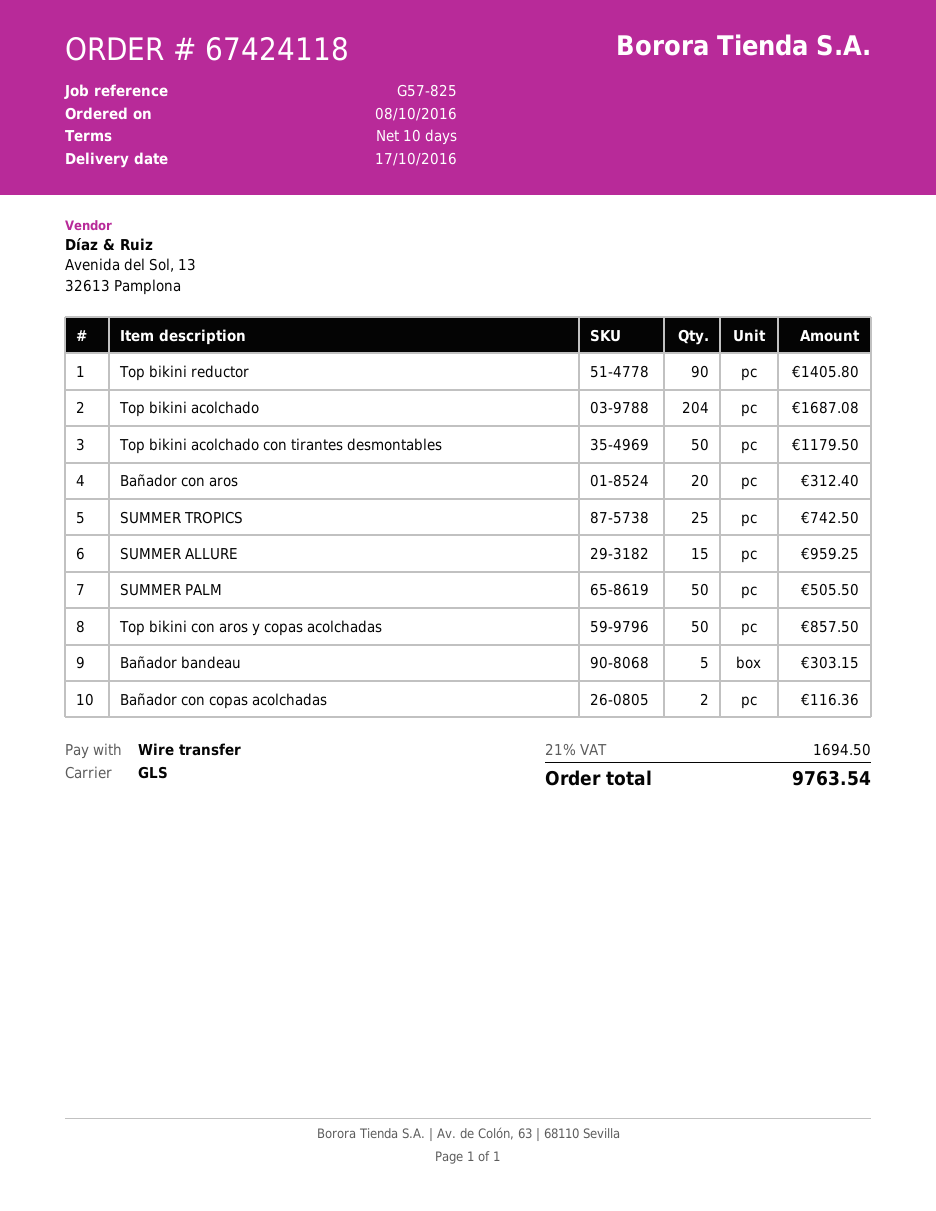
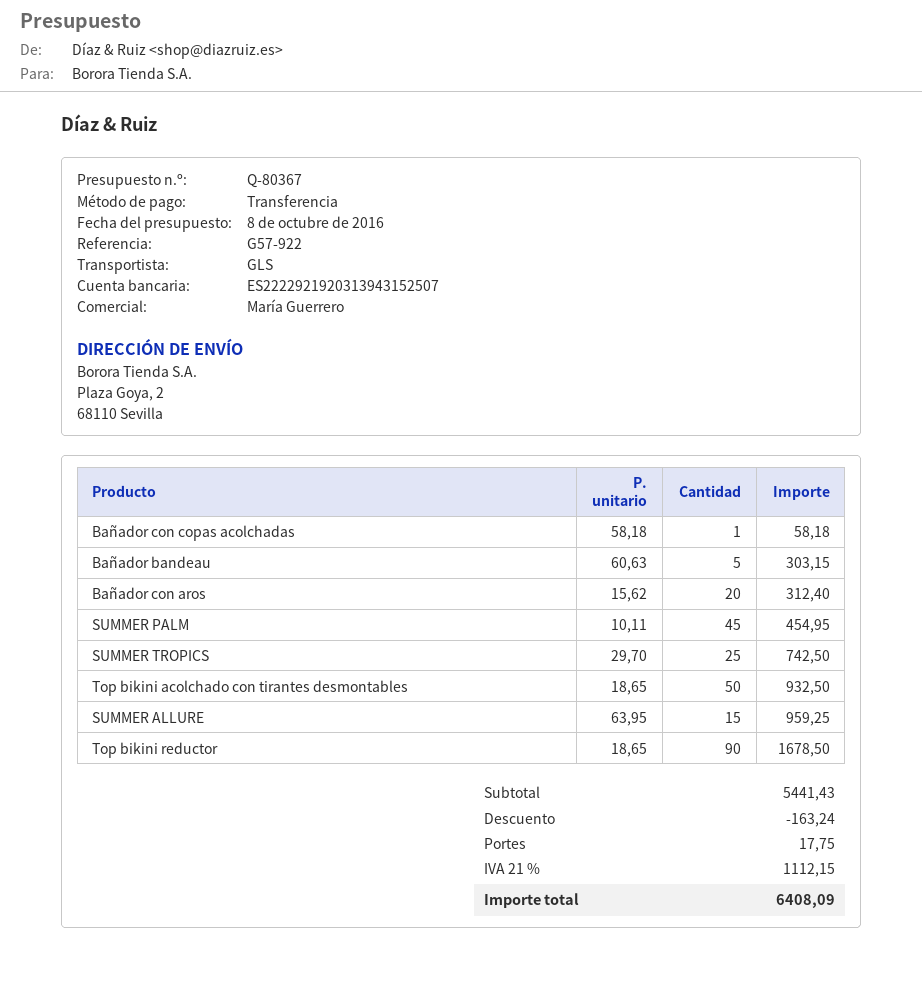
reference: G57-825 -> G57-922
Top bikini reductor: 90 for 1405.80 -> 90 for 1678.50
Top bikini acolchado: 204 for 1687.08 -> none
Top bikini acolchado con tirantes desmontables: 50 for 1179.50 -> 50 for 932.50
SUMMER PALM: 50 for 505.50 -> 45 for 454.95
Top bikini con aros y copas acolchadas: 50 for 857.50 -> none
Bañador con copas acolchadas: 2 for 116.36 -> 1 for 58.18
discount: none -> 163.24
shipping: none -> 17.75
tax: 21% = 1694.50 -> 21% = 1112.15
total: 9763.54 -> 6408.09

